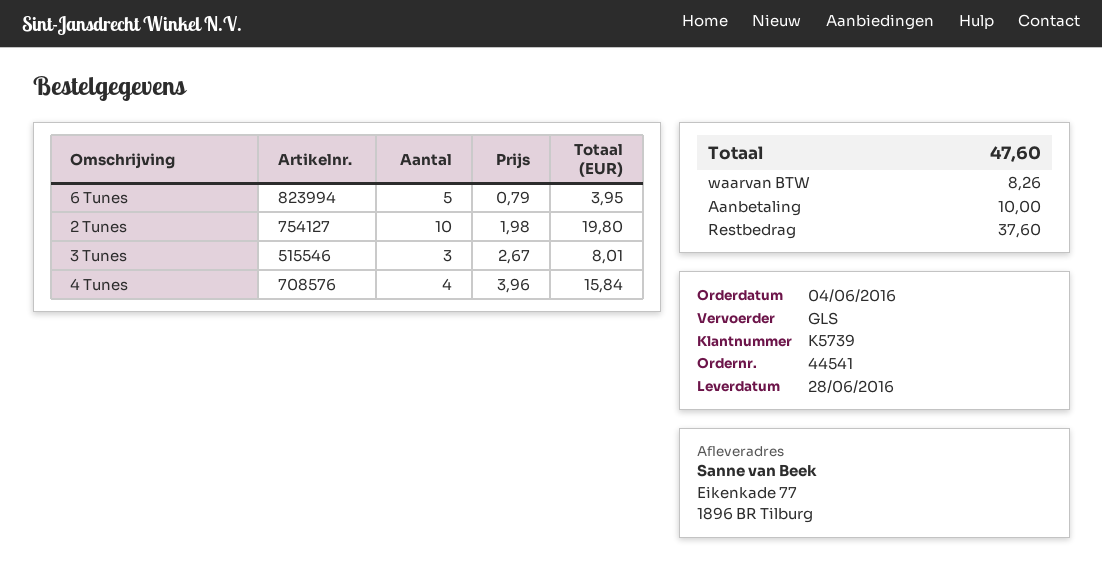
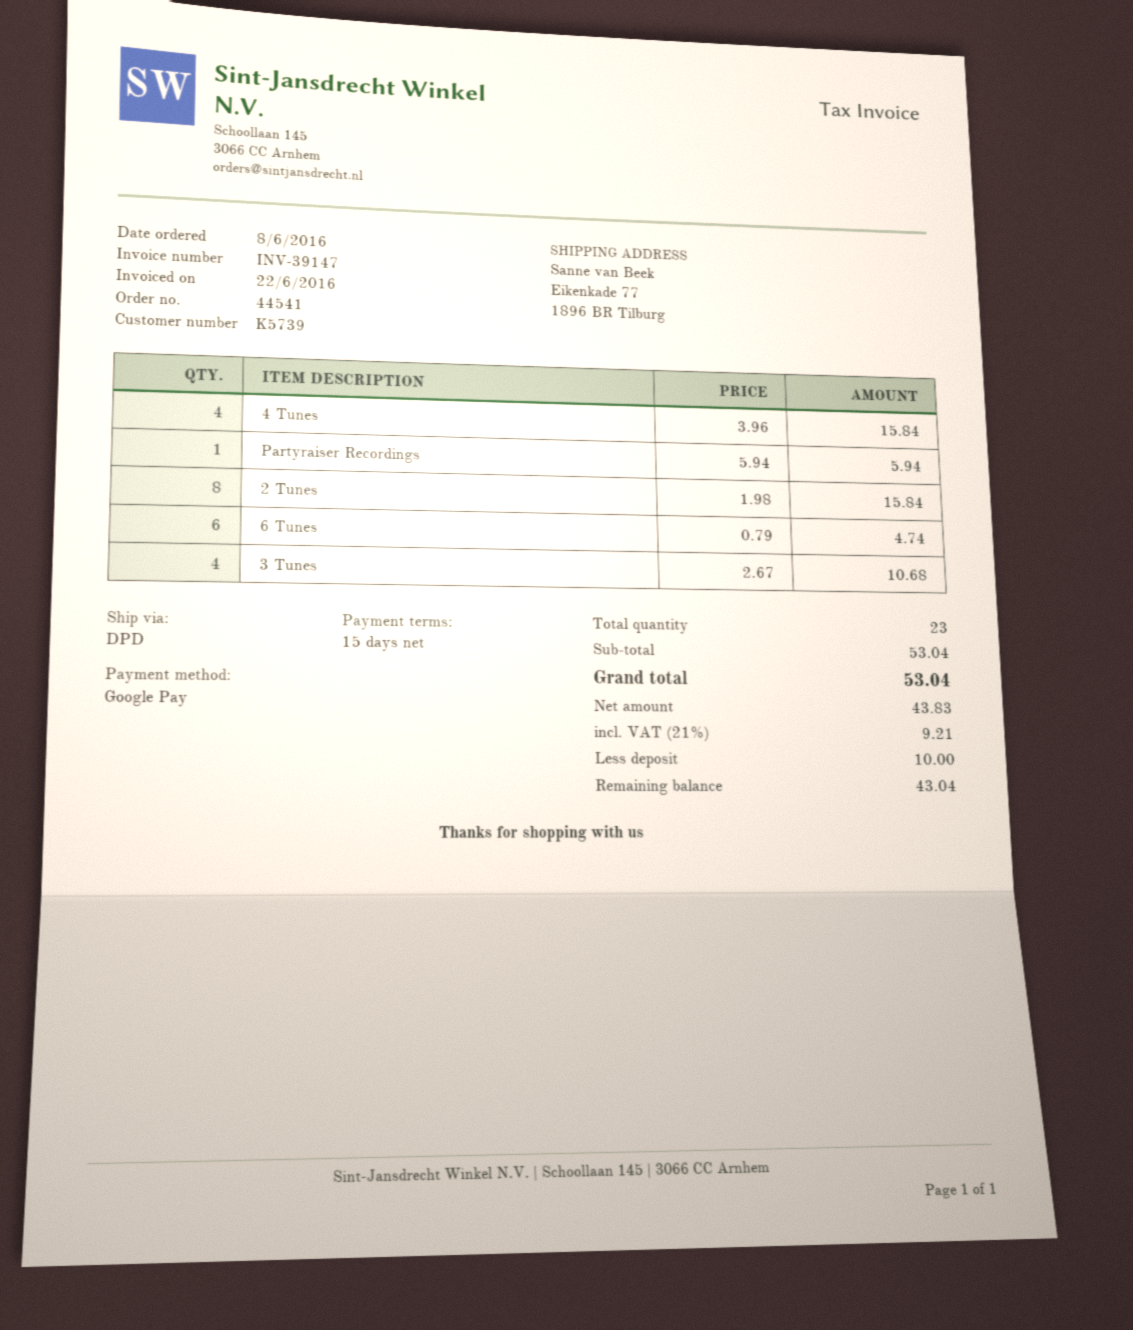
order date: 2016-06-04 -> 2016-06-08
shipping method: GLS -> DPD
6 Tunes: 5 x 0.79 = 3.95 -> 6 x 0.79 = 4.74
2 Tunes: 10 x 1.98 = 19.80 -> 8 x 1.98 = 15.84
3 Tunes: 3 x 2.67 = 8.01 -> 4 x 2.67 = 10.68
Partyraiser Recordings: none -> 1 x 5.94 = 5.94
tax: 8.26 -> 9.21
total: 47.60 -> 53.04
balance: 37.60 -> 43.04

